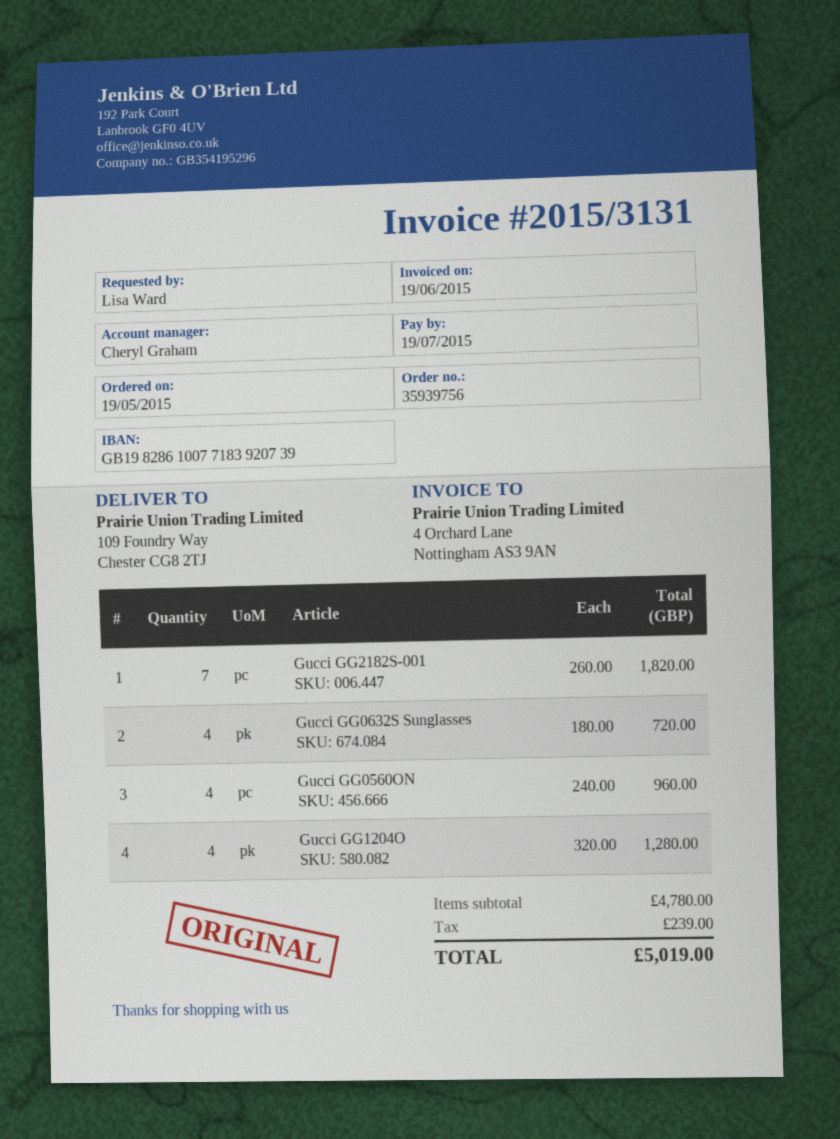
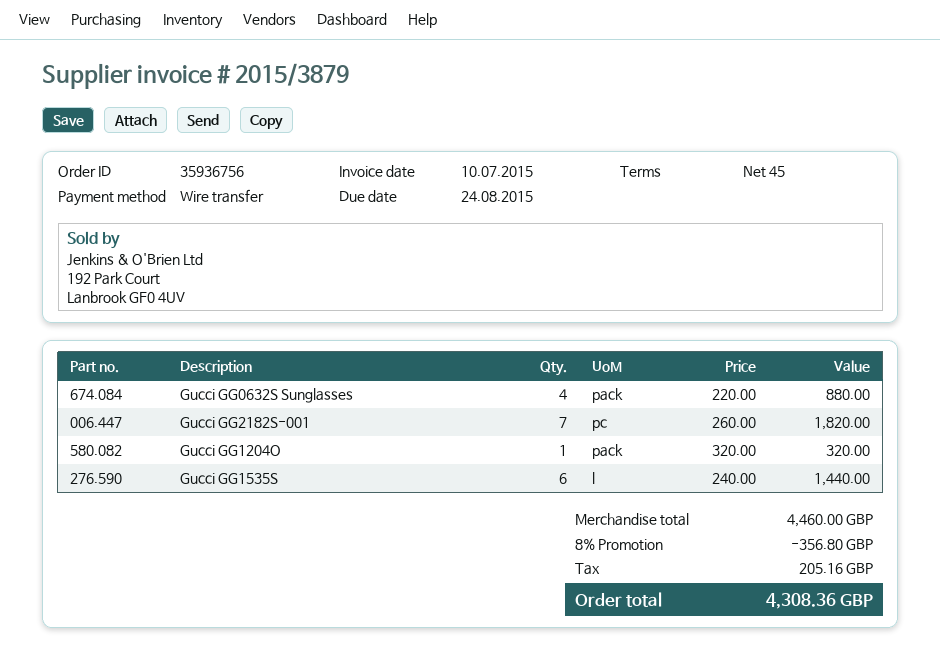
order number: 35939756 -> 35936756
invoice number: 2015/3131 -> 2015/3879
invoice date: 2015-06-19 -> 2015-07-10
due date: 2015-07-19 -> 2015-08-24
Gucci GG0632S Sunglasses: 4 x 180.00 = 720.00 -> 4 x 220.00 = 880.00
Gucci GG0560ON: 4 x 240.00 = 960.00 -> none
Gucci GG1204O: 4 x 320.00 = 1280.00 -> 1 x 320.00 = 320.00
Gucci GG1535S: none -> 6 x 240.00 = 1440.00
subtotal: 4780.00 -> 4460.00
discount: none -> 8% = 356.80
tax: 239.00 -> 205.16
total: 5019.00 -> 4308.36

